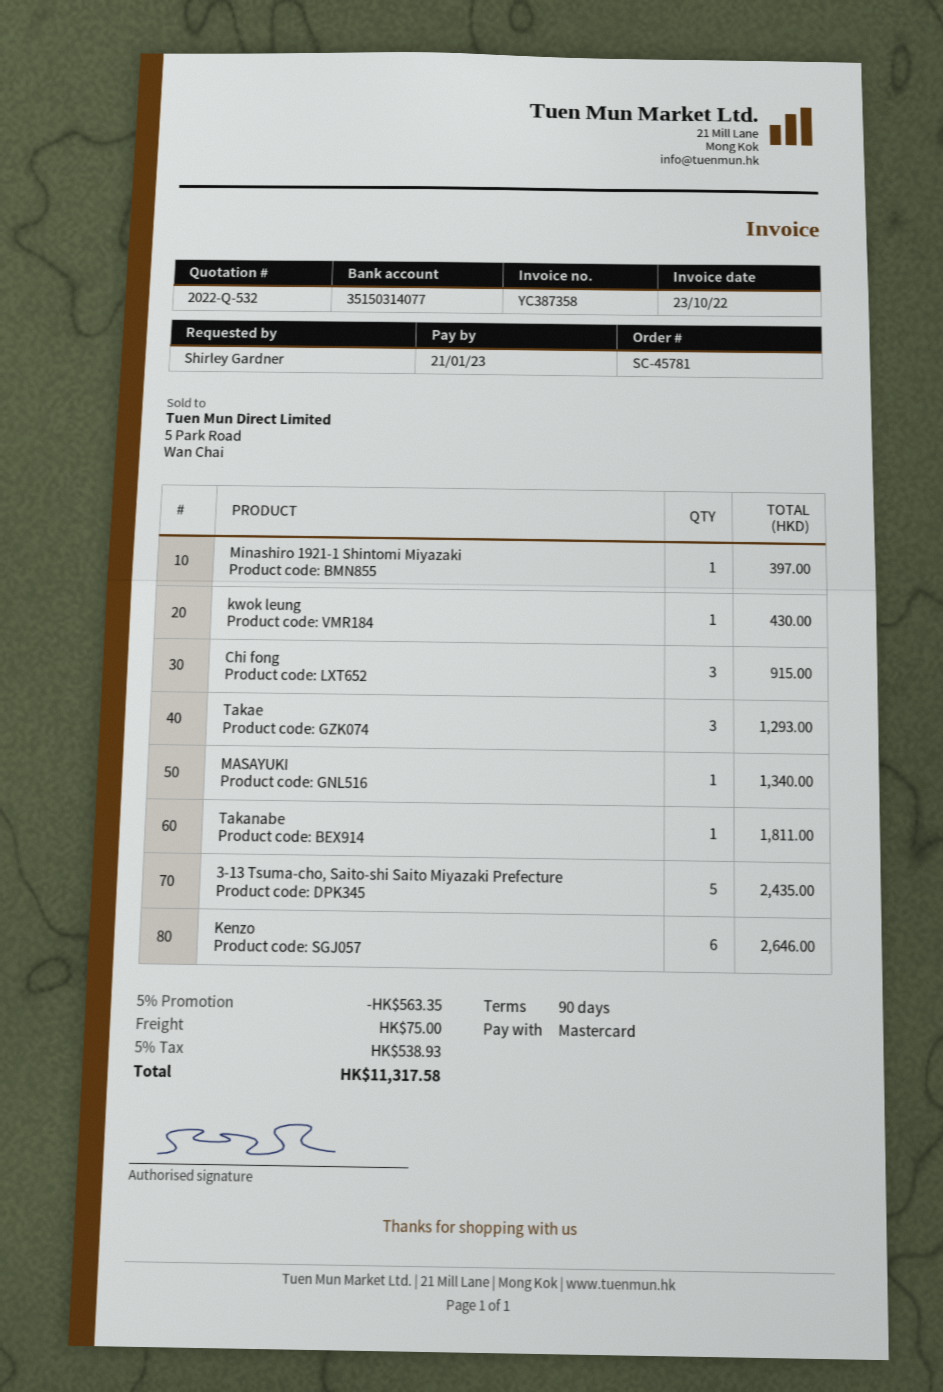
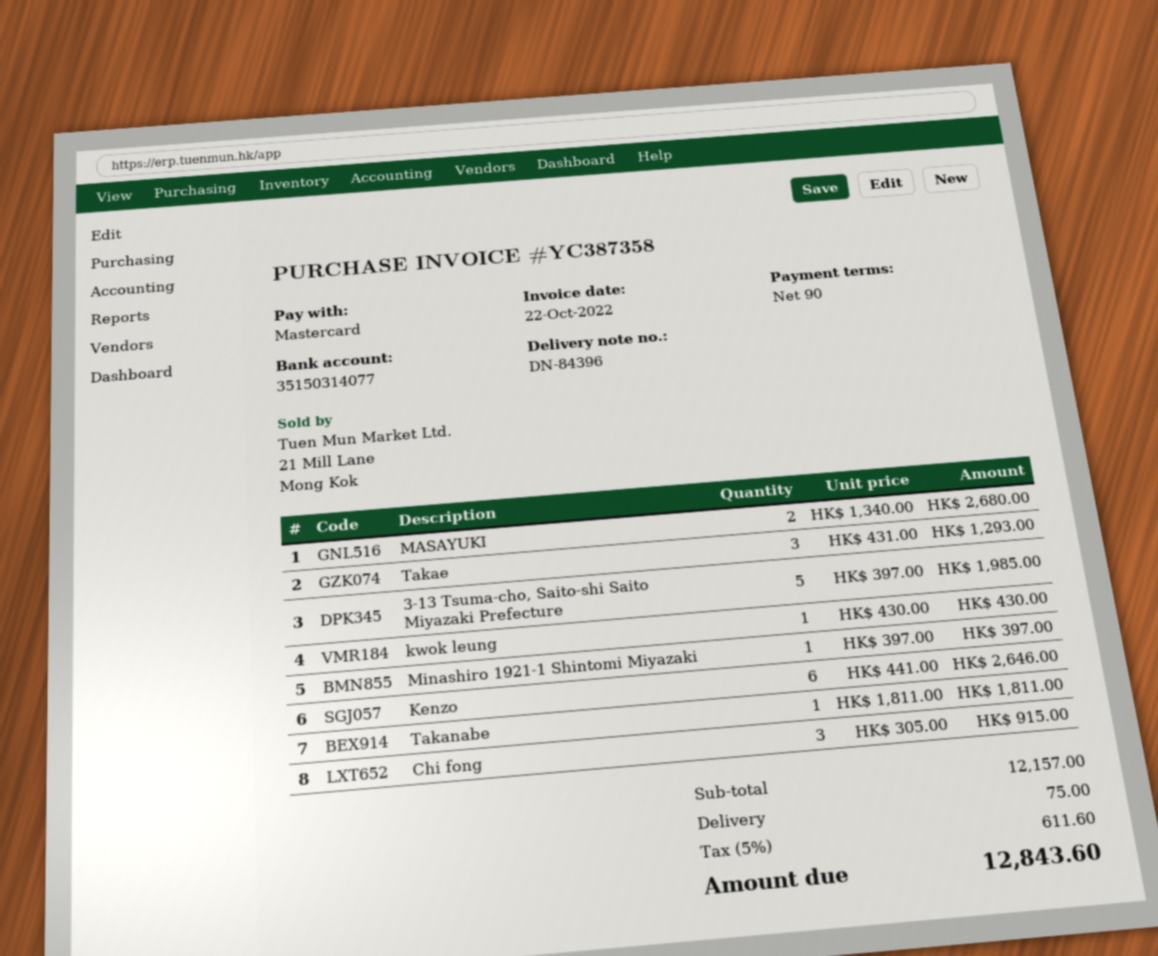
invoice date: 2022-10-23 -> 2022-10-22
MASAYUKI: 1 for 1340.00 -> 2 for 2680.00
3-13 Tsuma-cho, Saito-shi Saito Miyazaki Prefecture: 5 for 2435.00 -> 5 for 1985.00
discount: 5% = 563.35 -> none
tax: 5% = 538.93 -> 5% = 611.60
total: 11317.58 -> 12843.60

